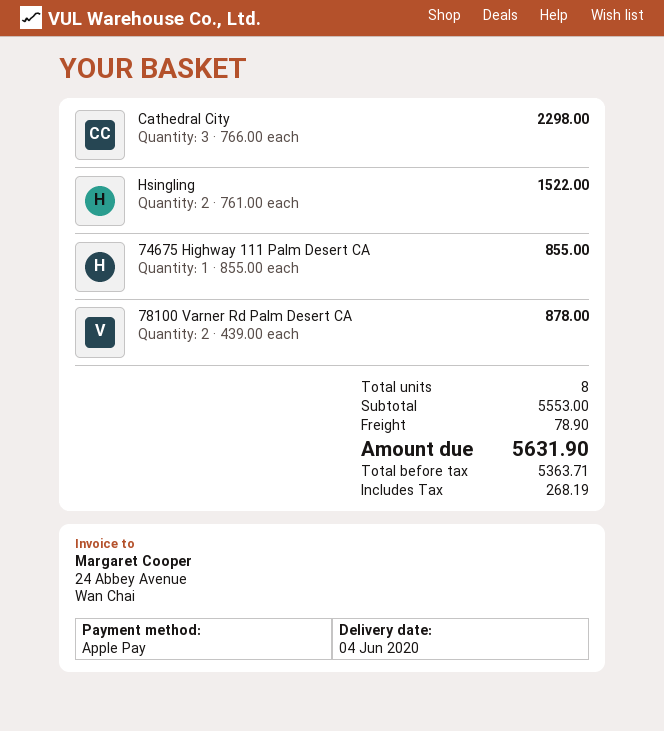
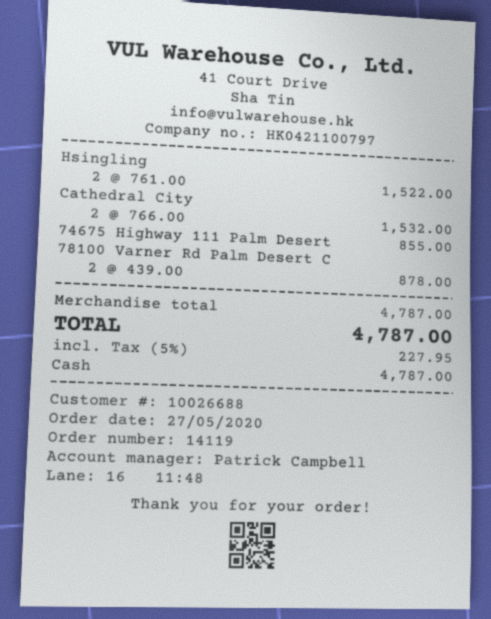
payment method: Apple Pay -> cash
Cathedral City: 3 x 766.00 = 2298.00 -> 2 x 766.00 = 1532.00
subtotal: 5553.00 -> 4787.00
shipping: 78.90 -> none
tax: 268.19 -> 227.95
total: 5631.90 -> 4787.00

